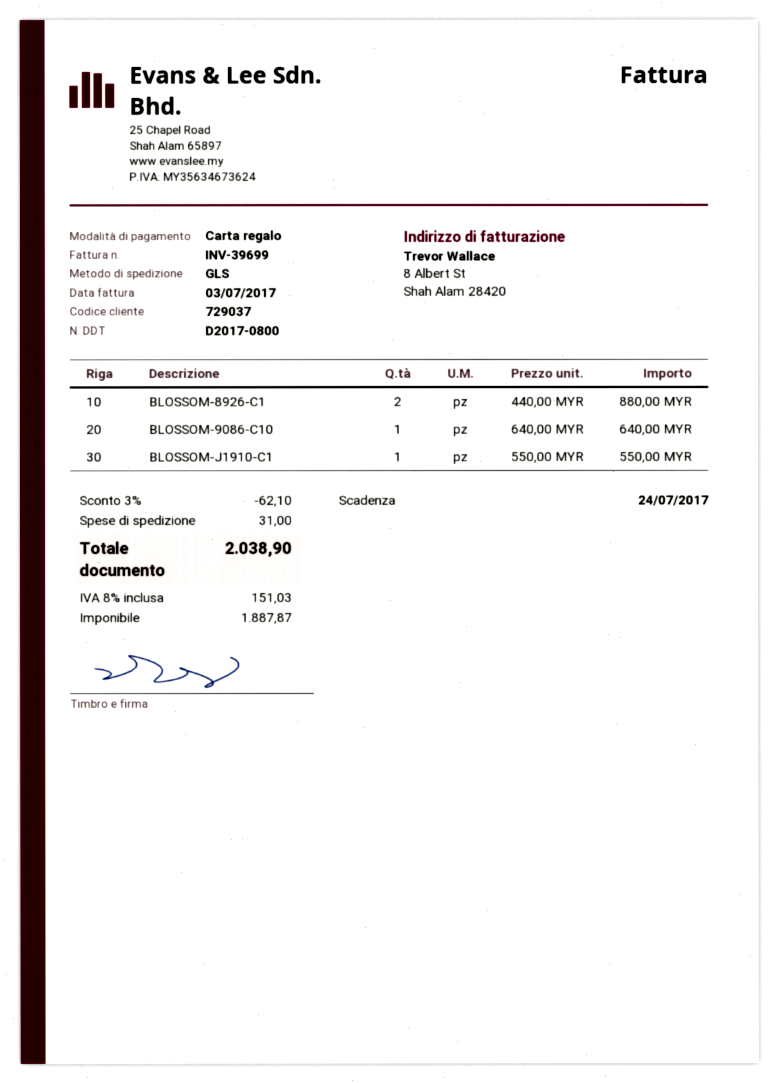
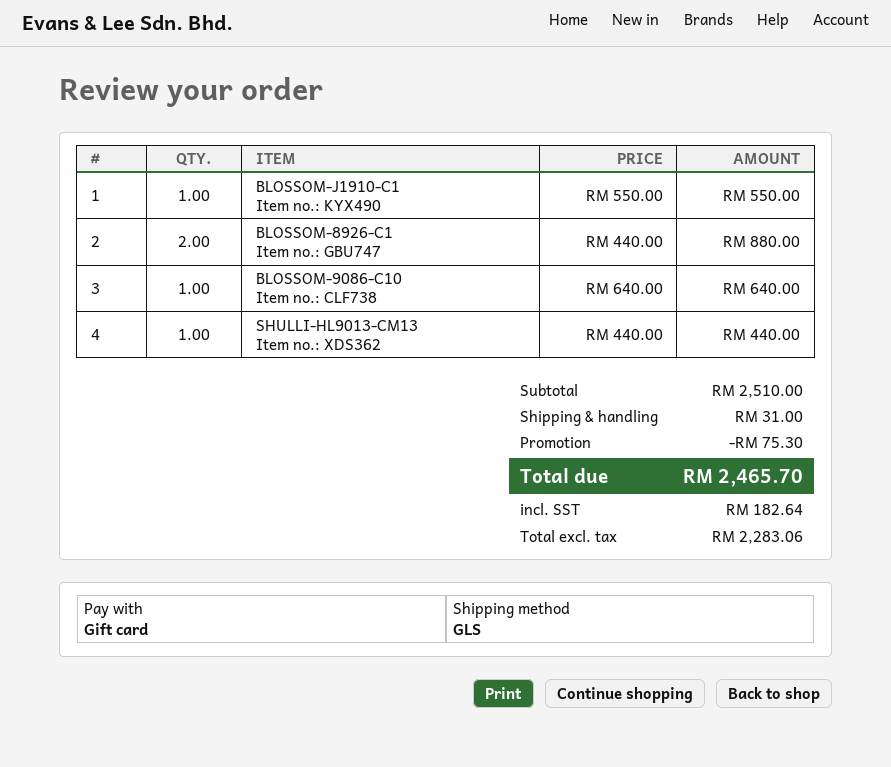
SHULLI-HL9013-CM13: none -> 1 x 440.00 = 440.00
discount: 62.10 -> 75.30
net: 1887.87 -> 2283.06
tax: 151.03 -> 182.64
total: 2038.90 -> 2465.70

